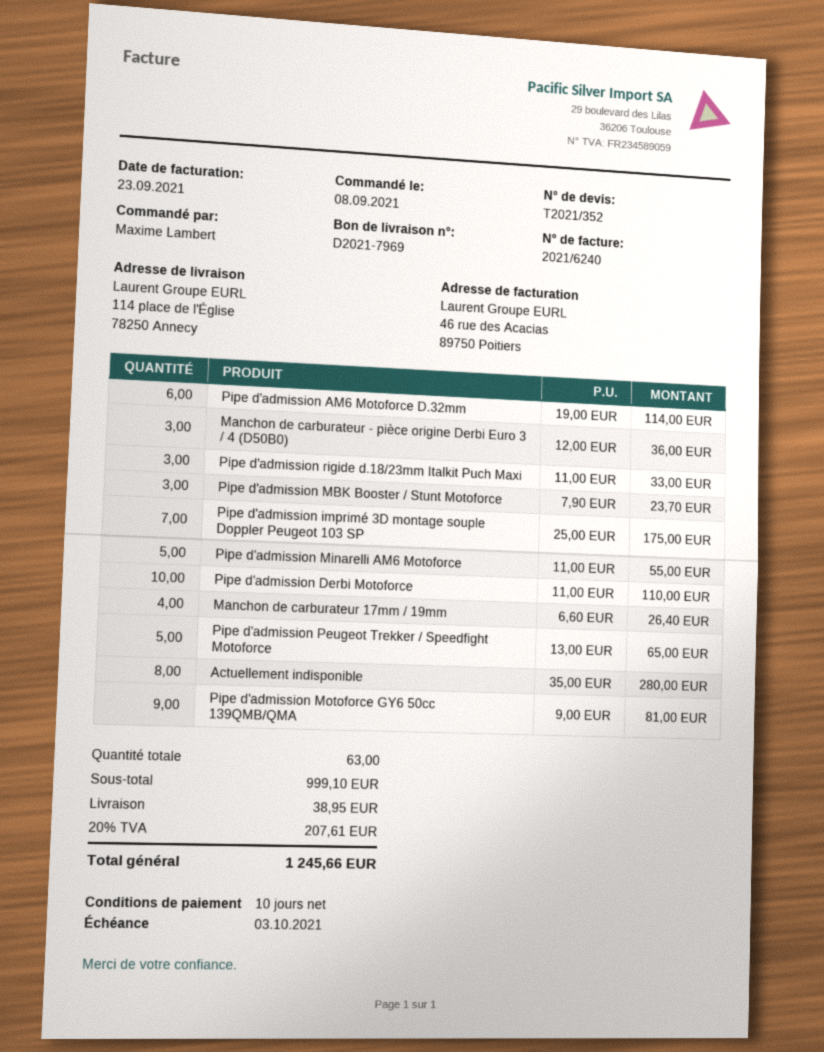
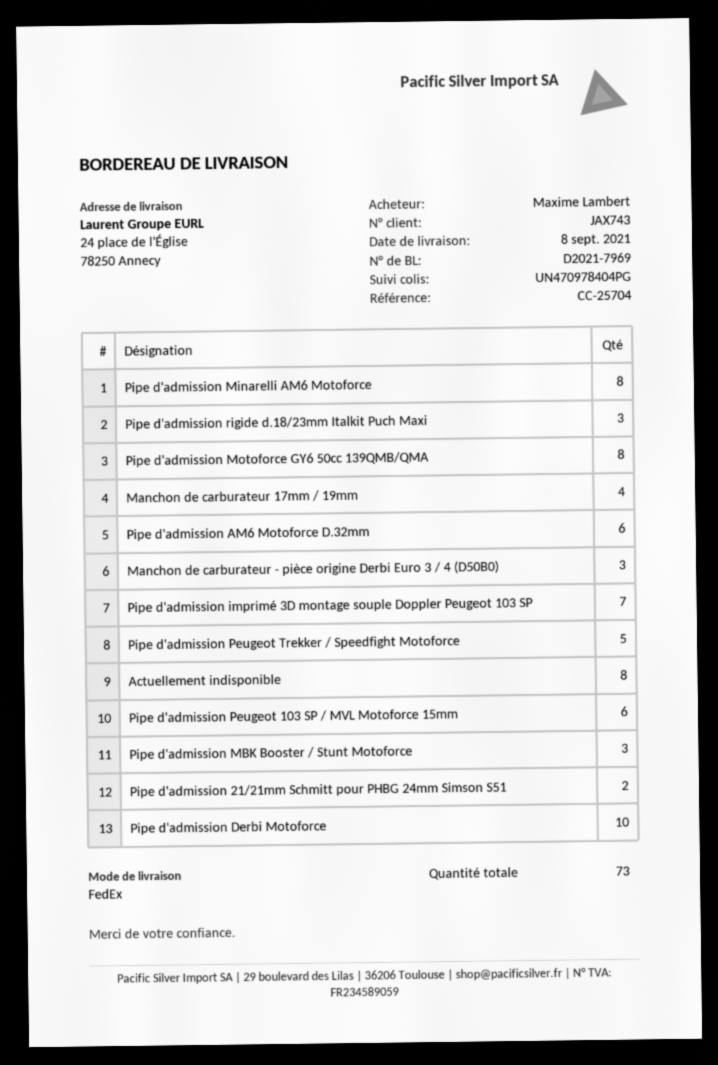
ship to: 114 place de l'Église, 78250 Annecy -> 24 place de l'Église, 78250 Annecy
Pipe d'admission Minarelli AM6 Motoforce: 5 -> 8
Pipe d'admission Motoforce GY6 50cc 139QMB/QMA: 9 -> 8
Pipe d'admission Peugeot 103 SP / MVL Motoforce 15mm: none -> 6
Pipe d'admission 21/21mm Schmitt pour PHBG 24mm Simson S51: none -> 2
total quantity: 63 -> 73

